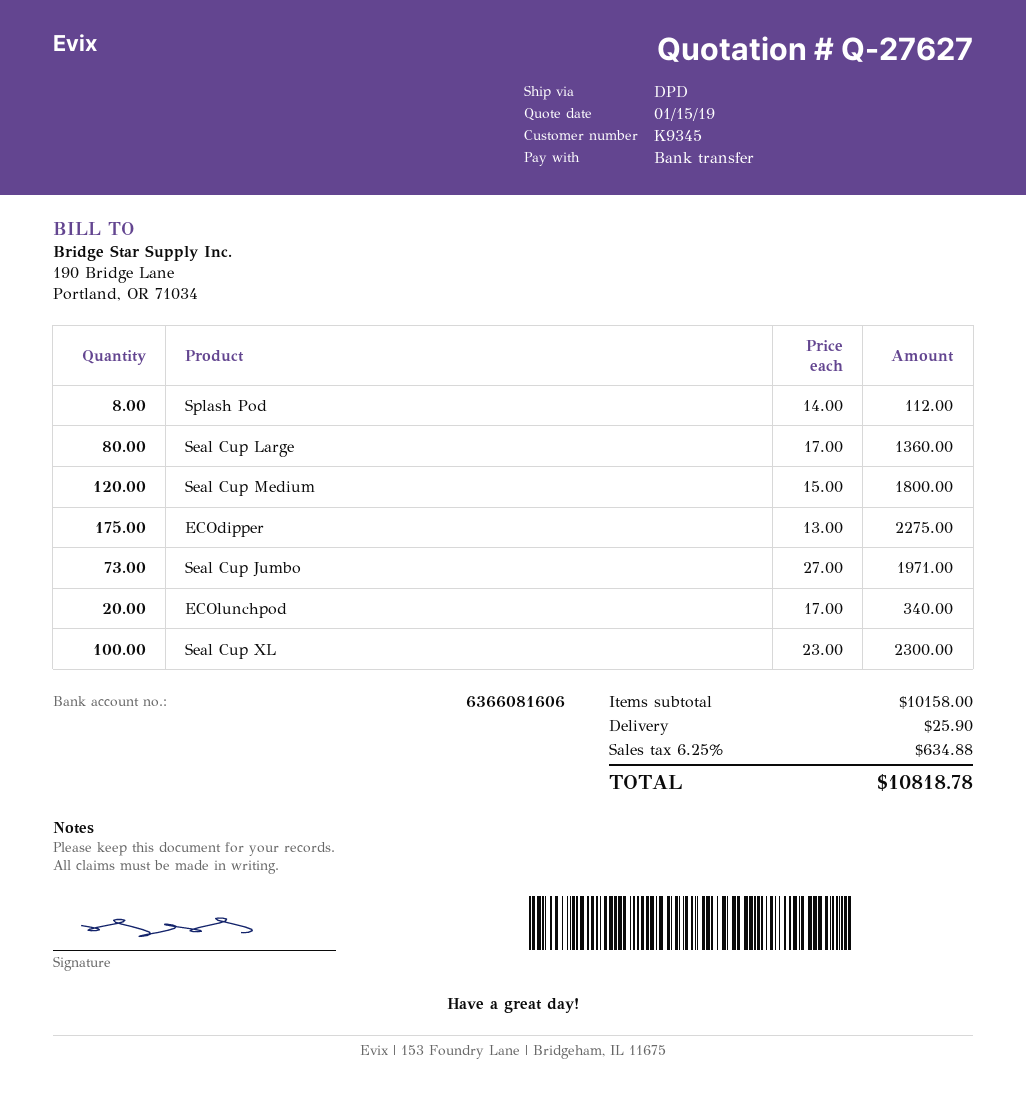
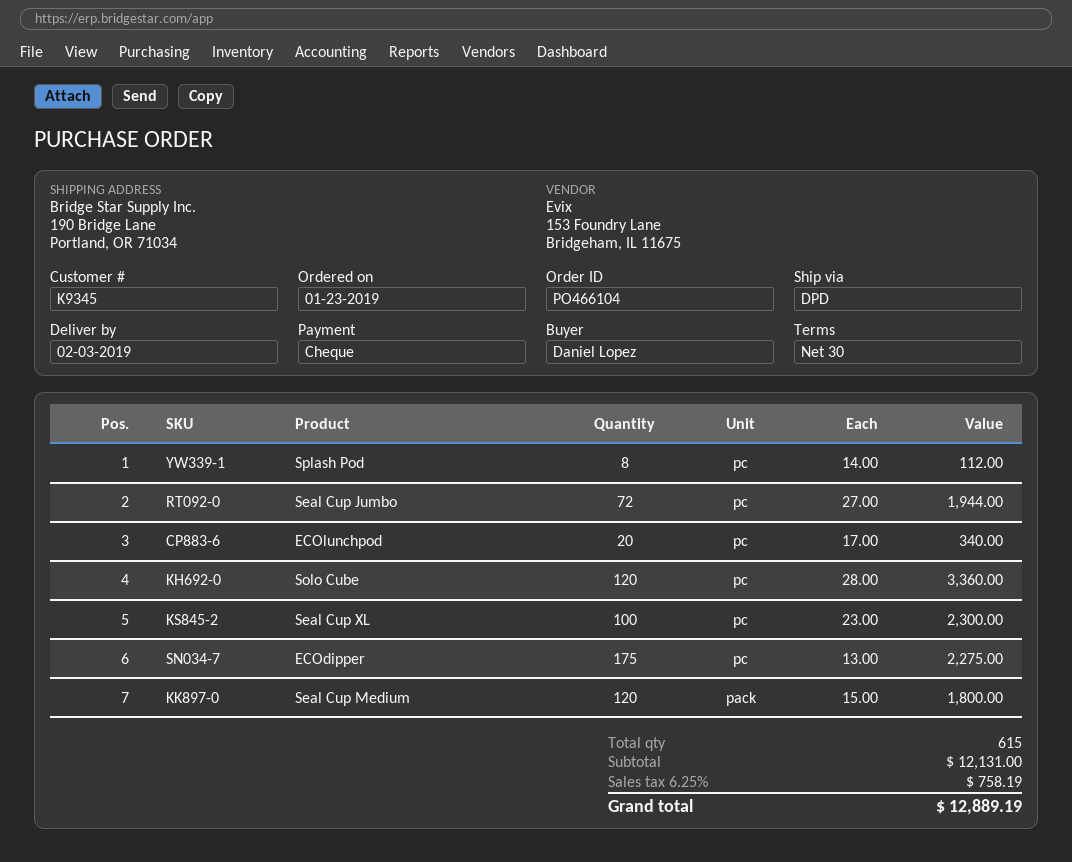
payment method: bank transfer -> cheque
Seal Cup Large: 80 x 17.00 = 1360.00 -> none
Seal Cup Jumbo: 73 x 27.00 = 1971.00 -> 72 x 27.00 = 1944.00
Solo Cube: none -> 120 x 28.00 = 3360.00
subtotal: 10158.00 -> 12131.00
shipping: 25.90 -> none
tax: 6.25% = 634.88 -> 6.25% = 758.19
total: 10818.78 -> 12889.19

